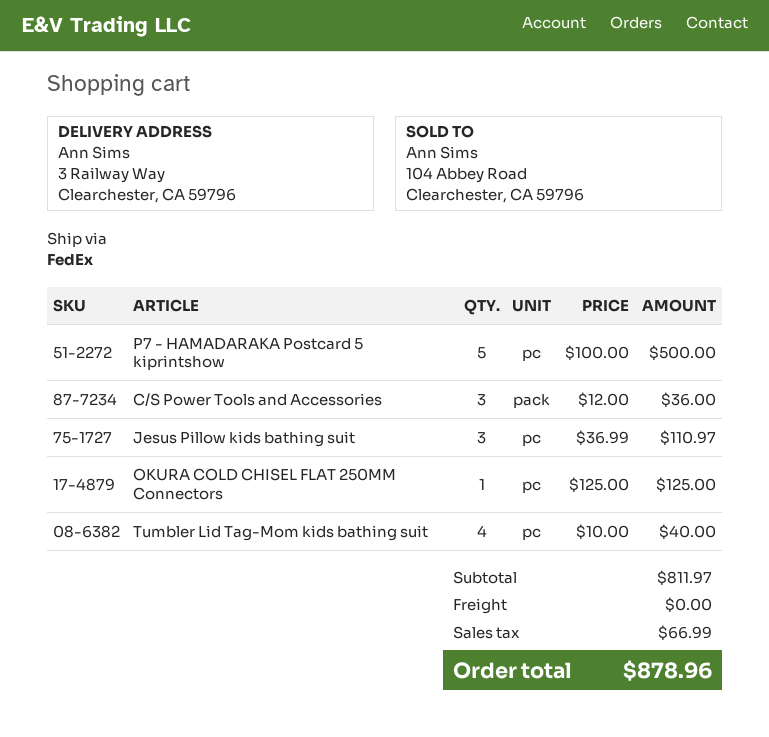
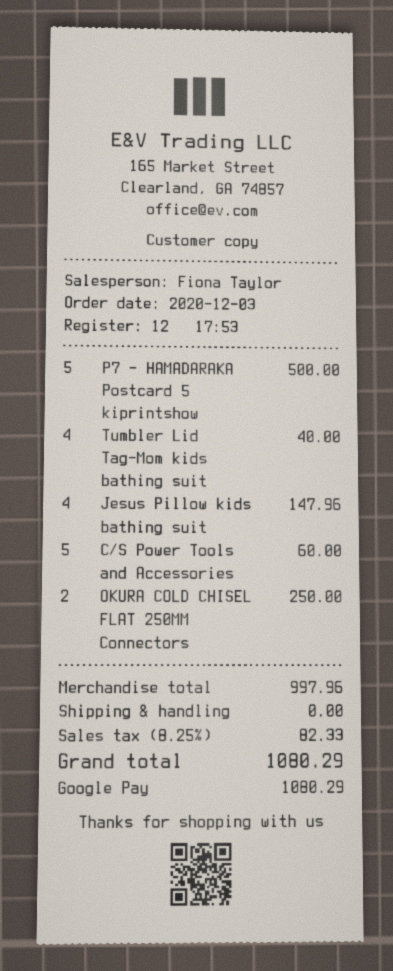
C/S Power Tools and Accessories: 3 for 36.00 -> 5 for 60.00
Jesus Pillow kids bathing suit: 3 for 110.97 -> 4 for 147.96
OKURA COLD CHISEL FLAT 250MM Connectors: 1 for 125.00 -> 2 for 250.00
subtotal: 811.97 -> 997.96
tax: 66.99 -> 82.33
total: 878.96 -> 1080.29

